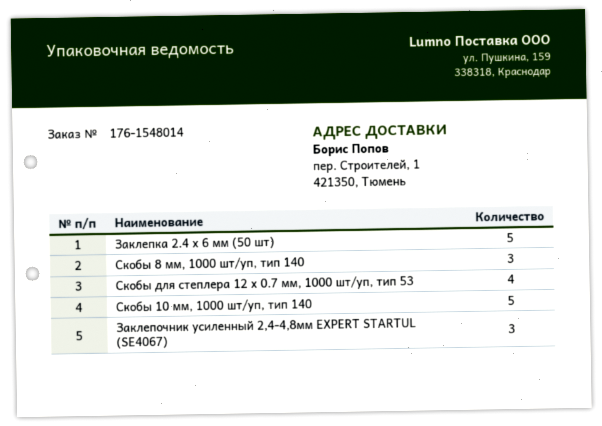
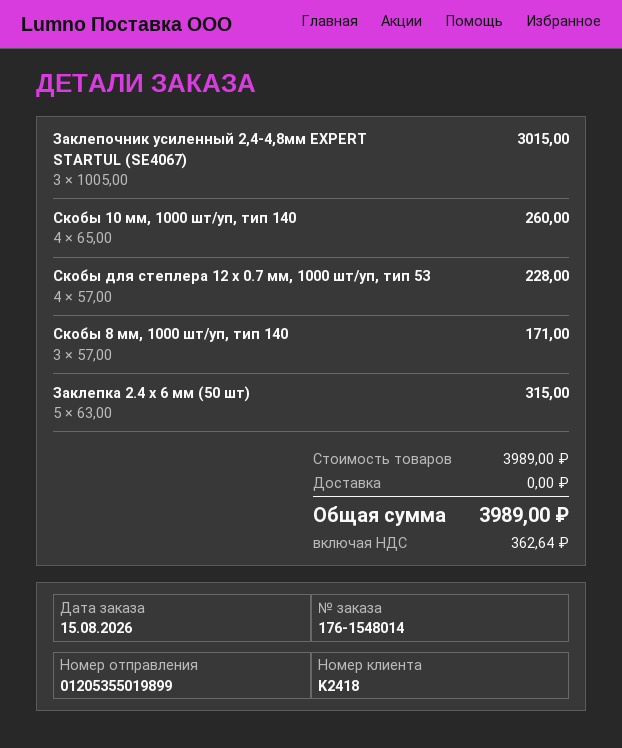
Скобы 10 мм, 1000 шт/уп, тип 140: 5 -> 4

